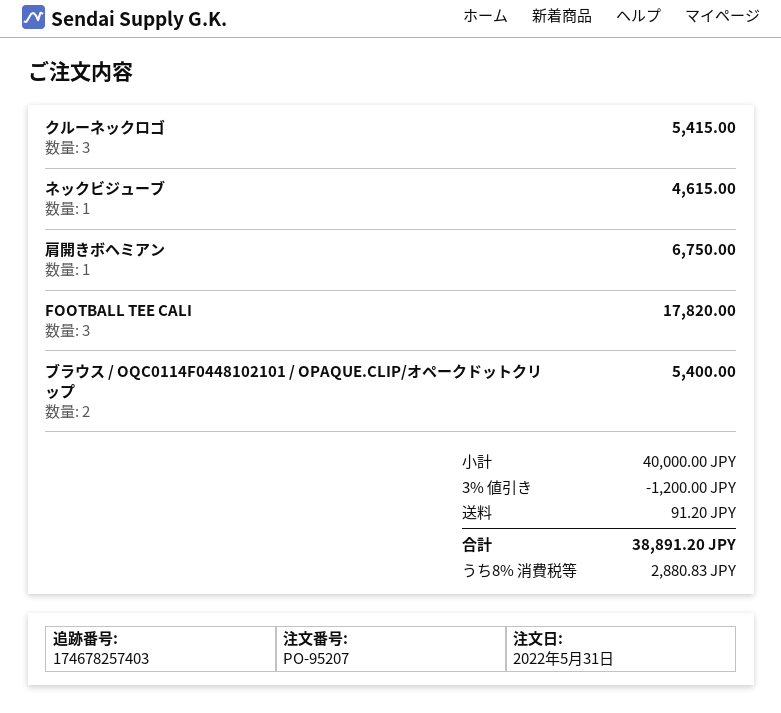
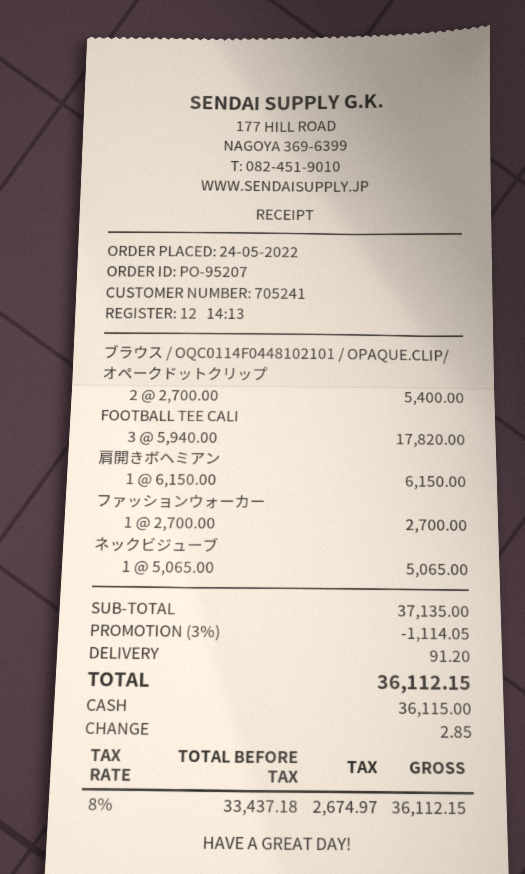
order date: 2022-05-31 -> 2022-05-24
クルーネックロゴ: 3 for 5415.00 -> none
ネックビジューブ: 1 for 4615.00 -> 1 for 5065.00
肩開きボヘミアン: 1 for 6750.00 -> 1 for 6150.00
ファッションウォーカー: none -> 1 for 2700.00
subtotal: 40000.00 -> 37135.00
discount: 3% = 1200.00 -> 3% = 1114.05
tax: 8% = 2880.83 -> 8% = 2674.97
total: 38891.20 -> 36112.15

